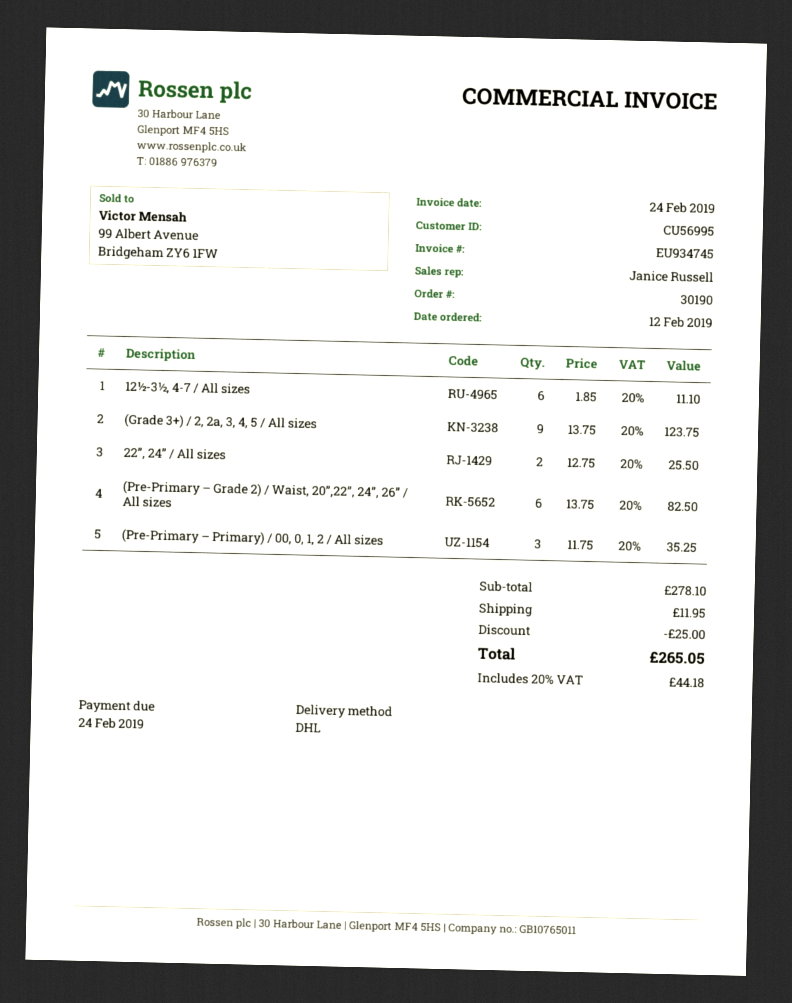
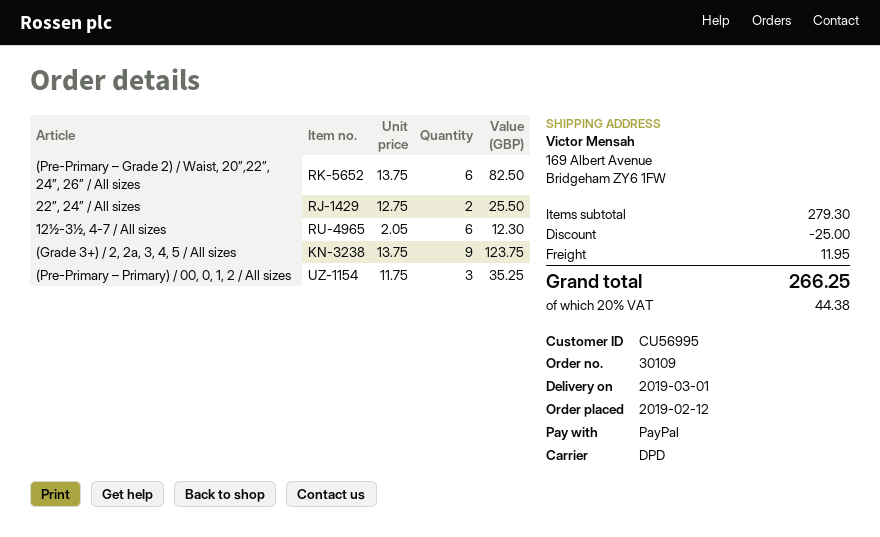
order number: 30190 -> 30109
shipping method: DHL -> DPD
12½-3½, 4-7 / All sizes: 6 x 1.85 = 11.10 -> 6 x 2.05 = 12.30
subtotal: 278.10 -> 279.30
tax: 20% = 44.18 -> 20% = 44.38
total: 265.05 -> 266.25

